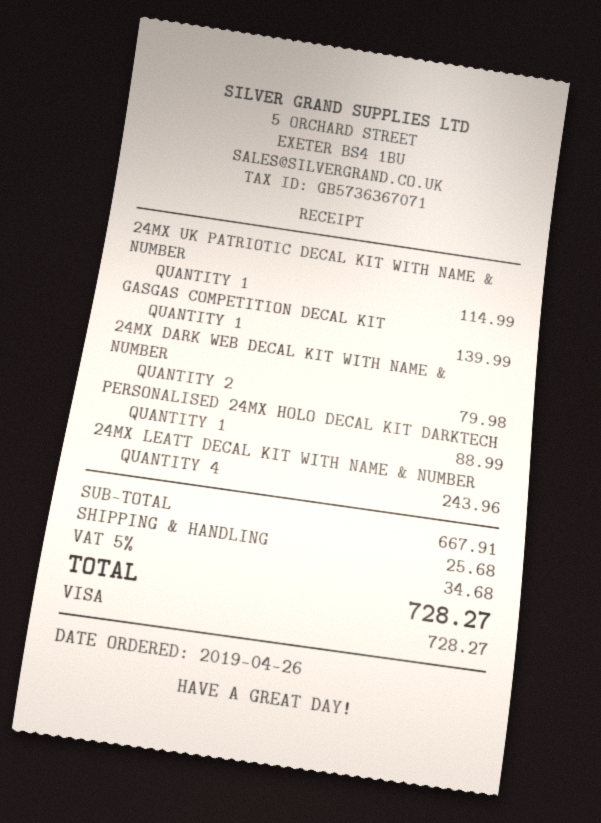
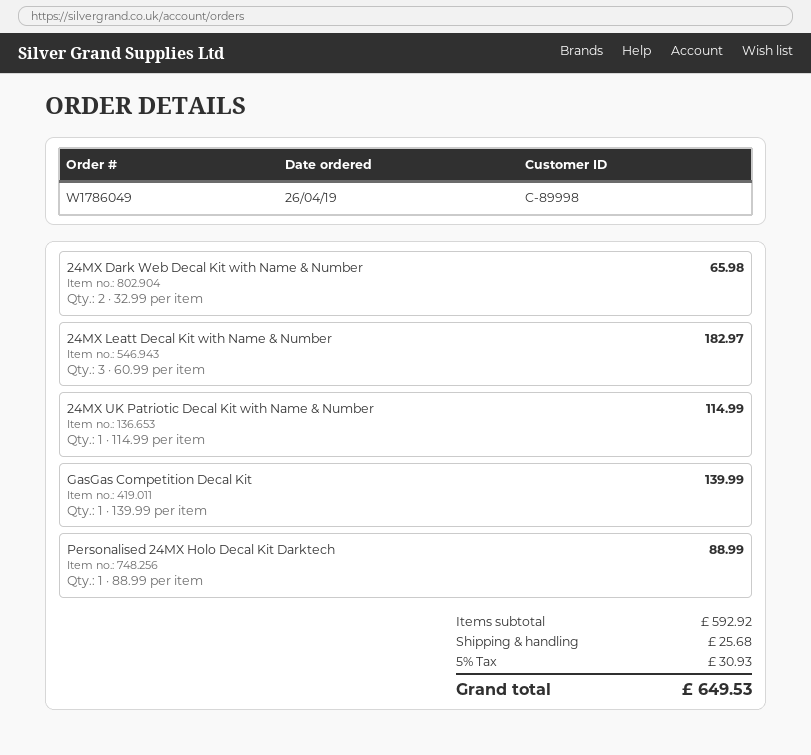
24MX DARK WEB DECAL KIT WITH NAME & NUMBER: 2 for 79.98 -> 2 for 65.98
24MX LEATT DECAL KIT WITH NAME & NUMBER: 4 for 243.96 -> 3 for 182.97
subtotal: 667.91 -> 592.92
tax: 5% = 34.68 -> 5% = 30.93
total: 728.27 -> 649.53

